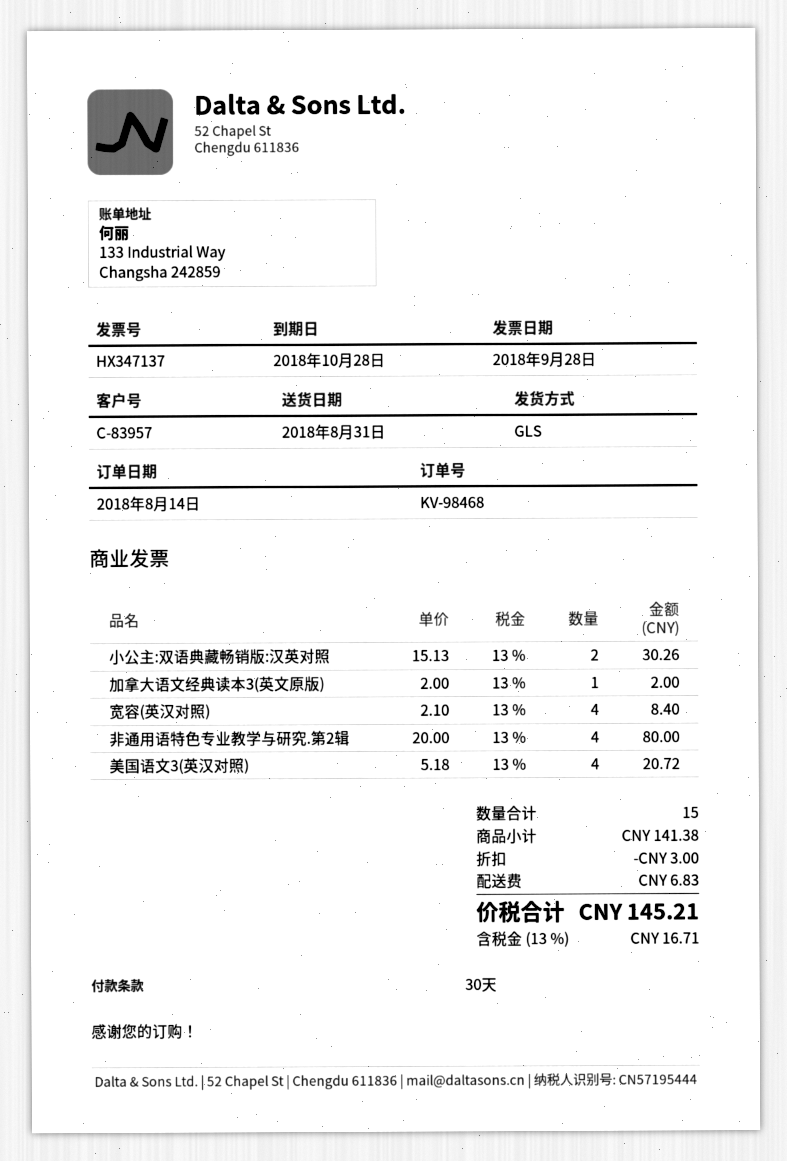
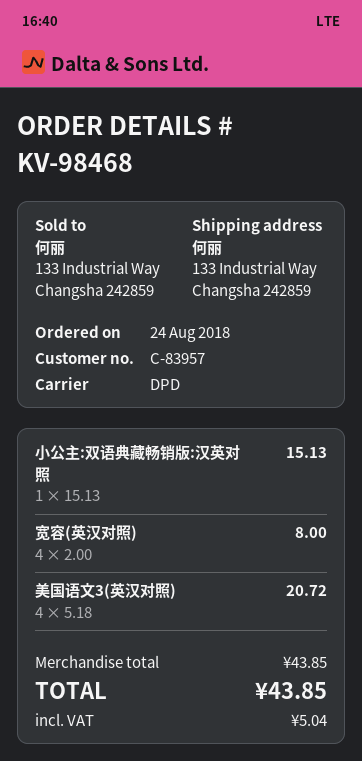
order date: 2018-08-14 -> 2018-08-24
shipping method: GLS -> DPD
小公主:双语典藏畅销版:汉英对照: 2 x 15.13 = 30.26 -> 1 x 15.13 = 15.13
加拿大语文经典读本3(英文原版): 1 x 2.00 = 2.00 -> none
宽容(英汉对照): 4 x 2.10 = 8.40 -> 4 x 2.00 = 8.00
非通用语特色专业教学与研究.第2辑: 4 x 20.00 = 80.00 -> none
subtotal: 141.38 -> 43.85
discount: 3.00 -> none
shipping: 6.83 -> none
tax: 16.71 -> 5.04
total: 145.21 -> 43.85

